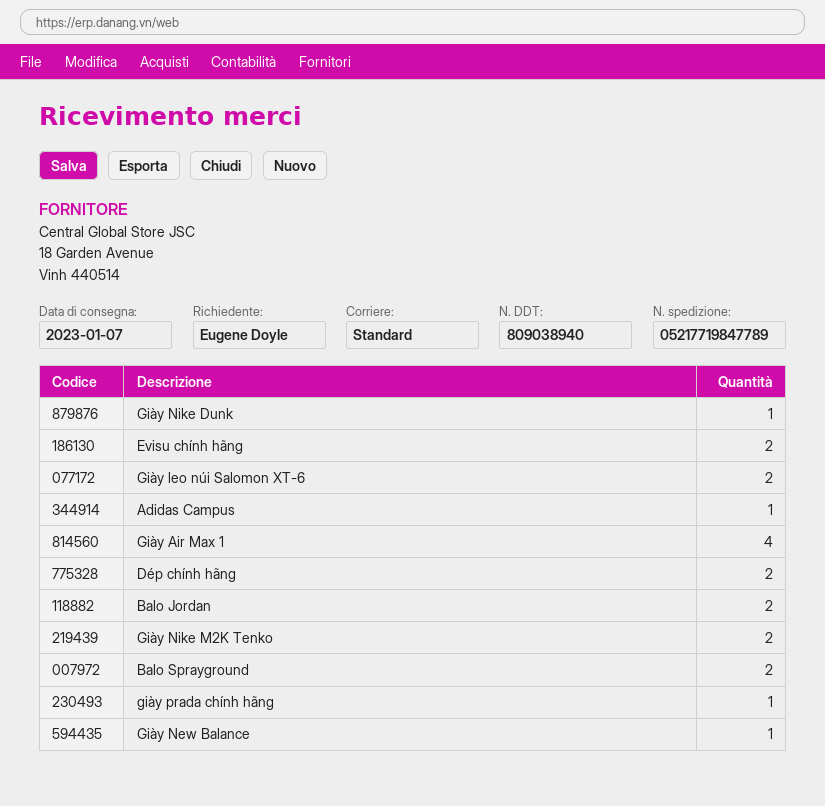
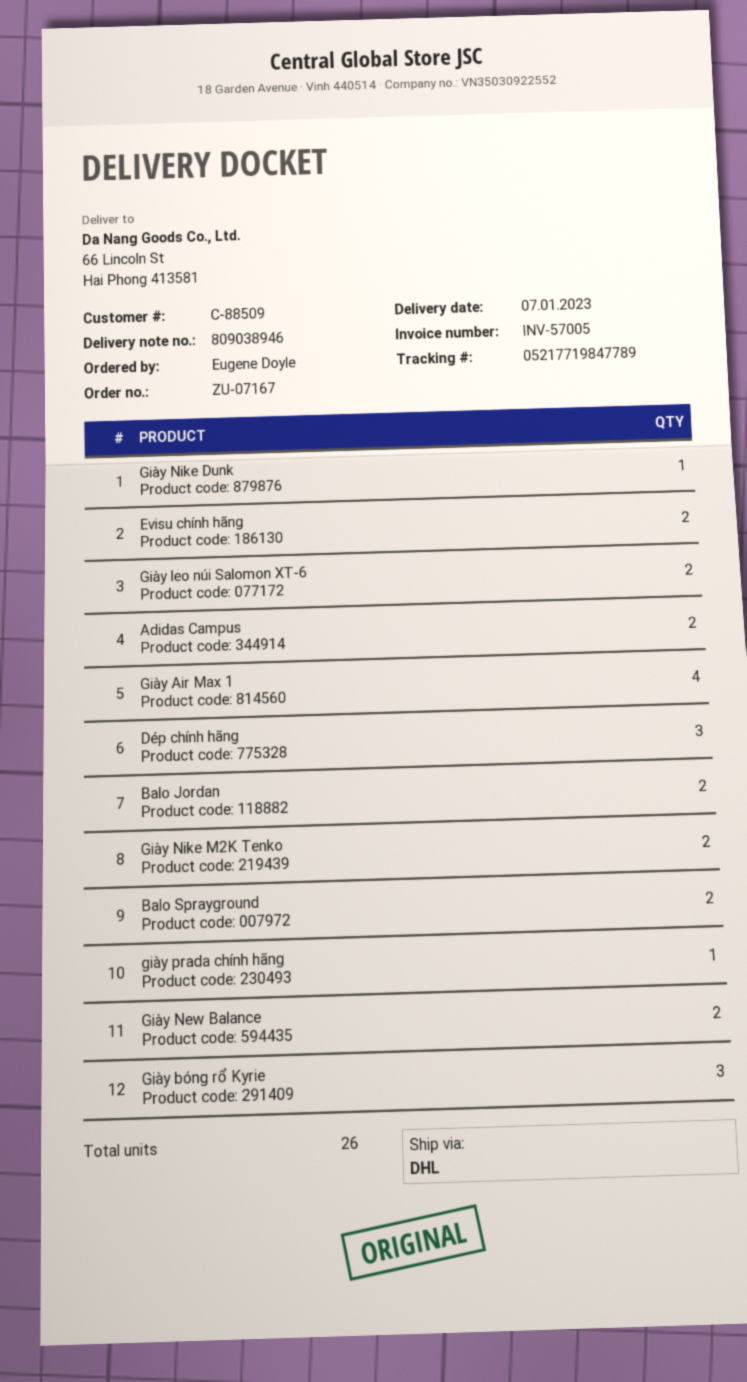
delivery note number: 809038940 -> 809038946
shipping method: standard -> DHL
Adidas Campus: 1 -> 2
Dép chính hãng: 2 -> 3
Giày New Balance: 1 -> 2
Giày bóng rổ Kyrie: none -> 3

